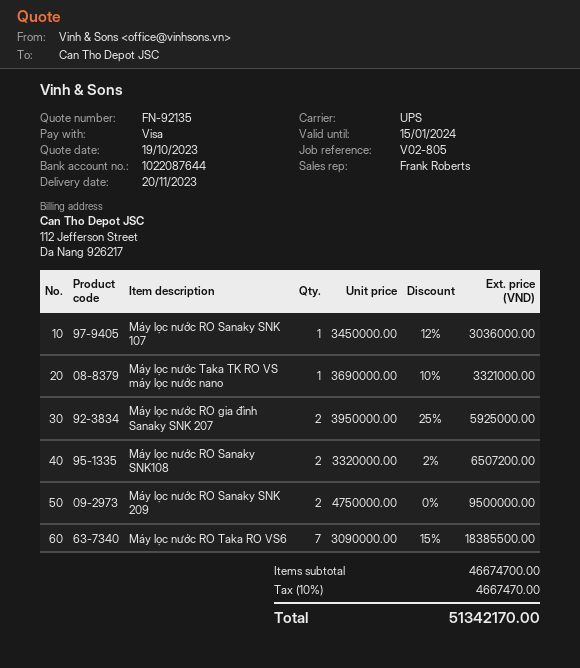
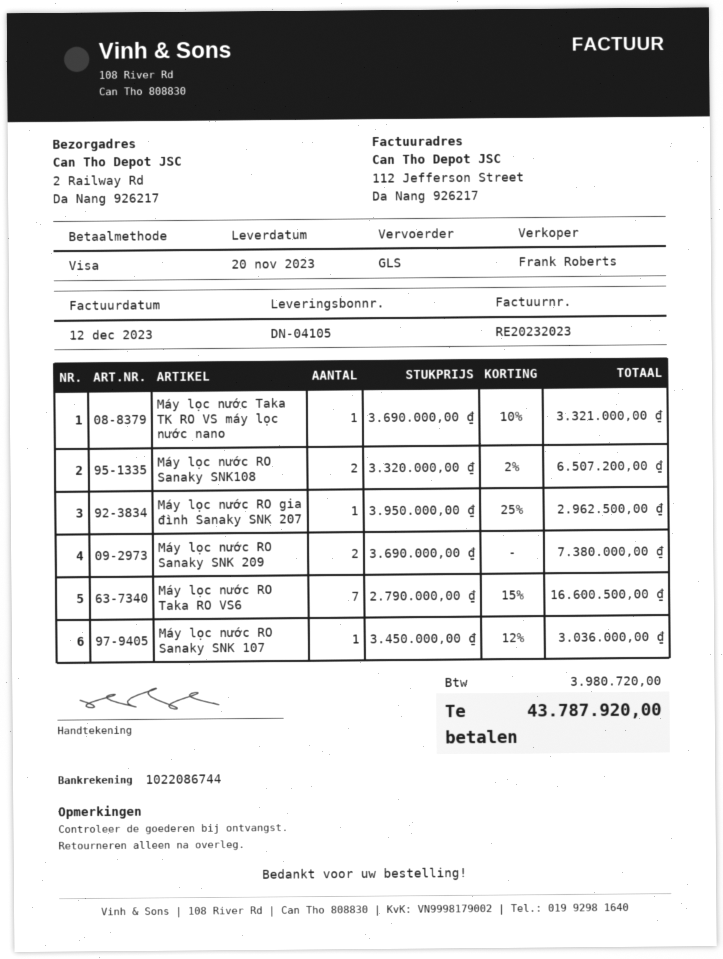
bank account: 1022087644 -> 1022086744
shipping method: UPS -> GLS
Máy lọc nước RO gia đình Sanaky SNK 207: 2 x 3950000.00 - 25% = 5925000.00 -> 1 x 3950000.00 - 25% = 2962500.00
Máy lọc nước RO Sanaky SNK 209: 2 x 4750000.00 = 9500000.00 -> 2 x 3690000.00 = 7380000.00
Máy lọc nước RO Taka RO VS6: 7 x 3090000.00 - 15% = 18385500.00 -> 7 x 2790000.00 - 15% = 16600500.00
tax: 4667470.00 -> 3980720.00
total: 51342170.00 -> 43787920.00

